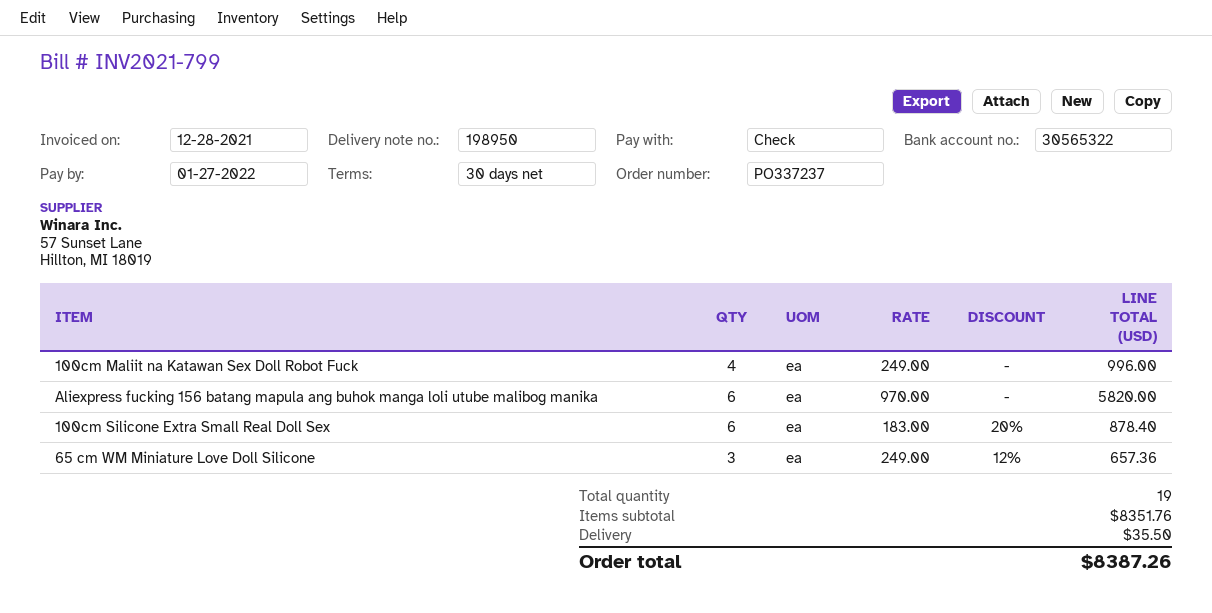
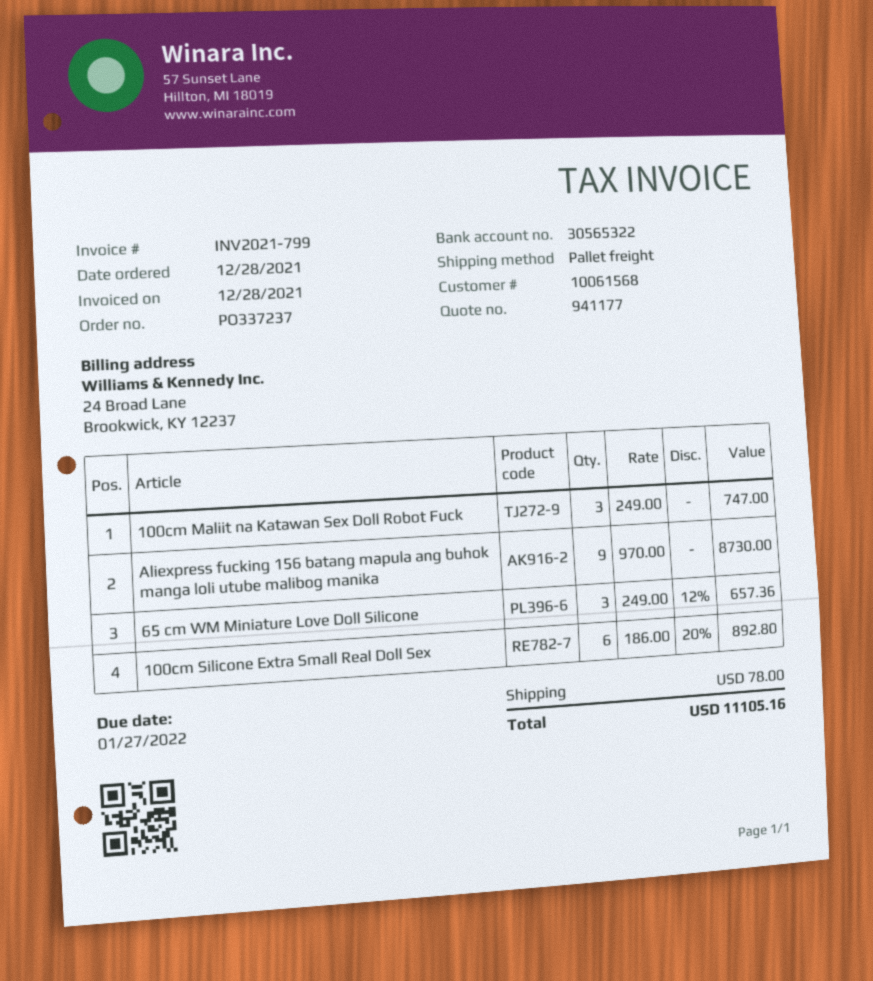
100cm Maliit na Katawan Sex Doll Robot Fuck: 4 x 249.00 = 996.00 -> 3 x 249.00 = 747.00
Aliexpress fucking 156 batang mapula ang buhok manga loli utube malibog manika: 6 x 970.00 = 5820.00 -> 9 x 970.00 = 8730.00
100cm Silicone Extra Small Real Doll Sex: 6 x 183.00 - 20% = 878.40 -> 6 x 186.00 - 20% = 892.80
shipping: 35.50 -> 78.00
total: 8387.26 -> 11105.16

